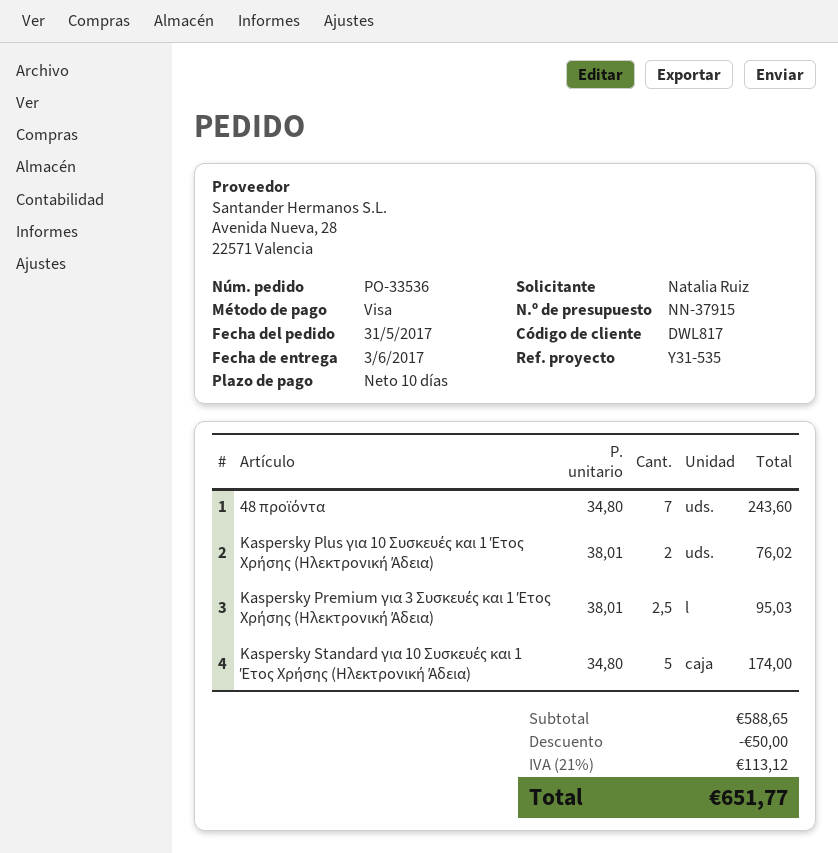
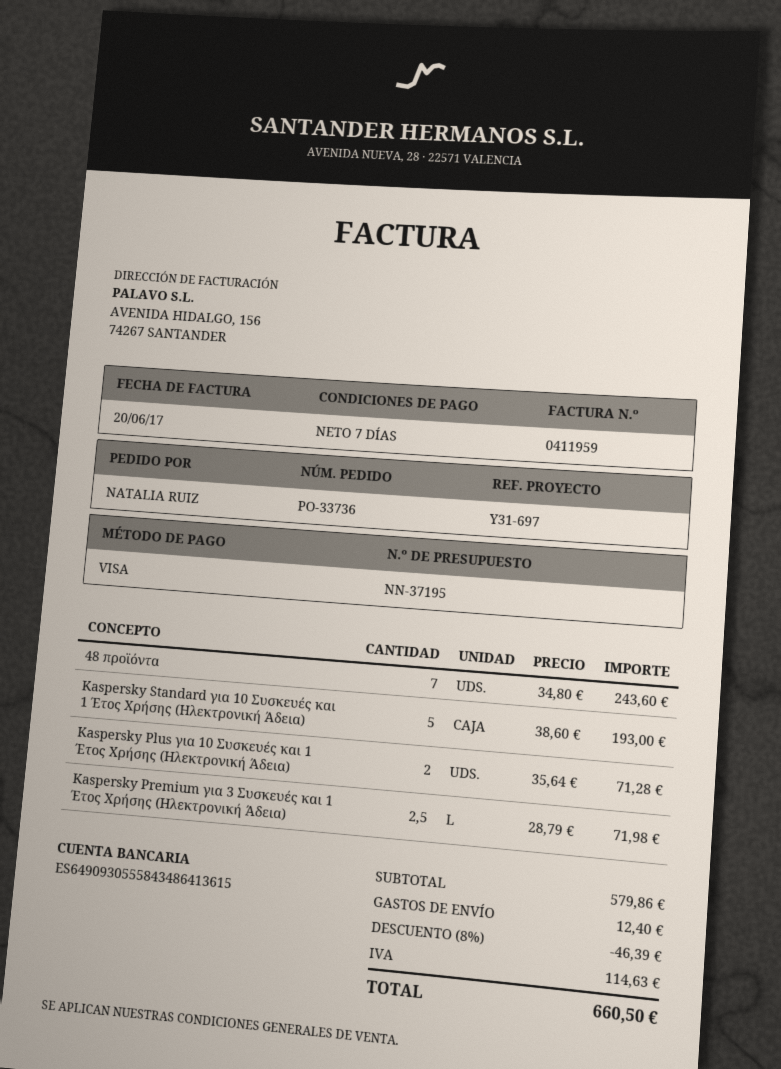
quote number: NN-37915 -> NN-37195
order number: PO-33536 -> PO-33736
payment terms: 10 days -> 7 days
reference: Y31-535 -> Y31-697
Kaspersky Plus για 10 Συσκευές και 1 Έτος Χρήσης (Ηλεκτρονική Άδεια): 2 x 38.01 = 76.02 -> 2 x 35.64 = 71.28
Kaspersky Premium για 3 Συσκευές και 1 Έτος Χρήσης (Ηλεκτρονική Άδεια): 2.5 x 38.01 = 95.03 -> 2.5 x 28.79 = 71.98
Kaspersky Standard για 10 Συσκευές και 1 Έτος Χρήσης (Ηλεκτρονική Άδεια): 5 x 34.80 = 174.00 -> 5 x 38.60 = 193.00
subtotal: 588.65 -> 579.86
discount: 50.00 -> 46.39
shipping: none -> 12.40
tax: 113.12 -> 114.63
total: 651.77 -> 660.50

